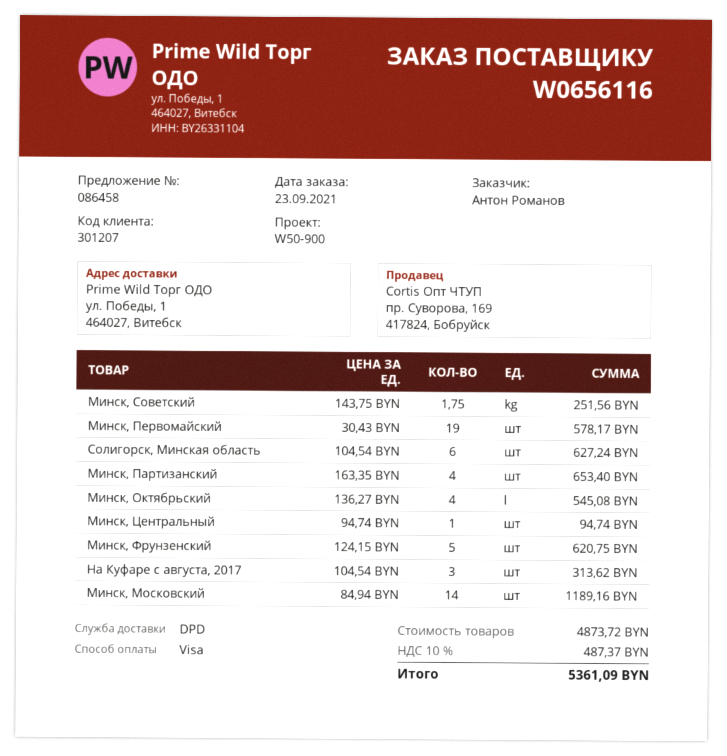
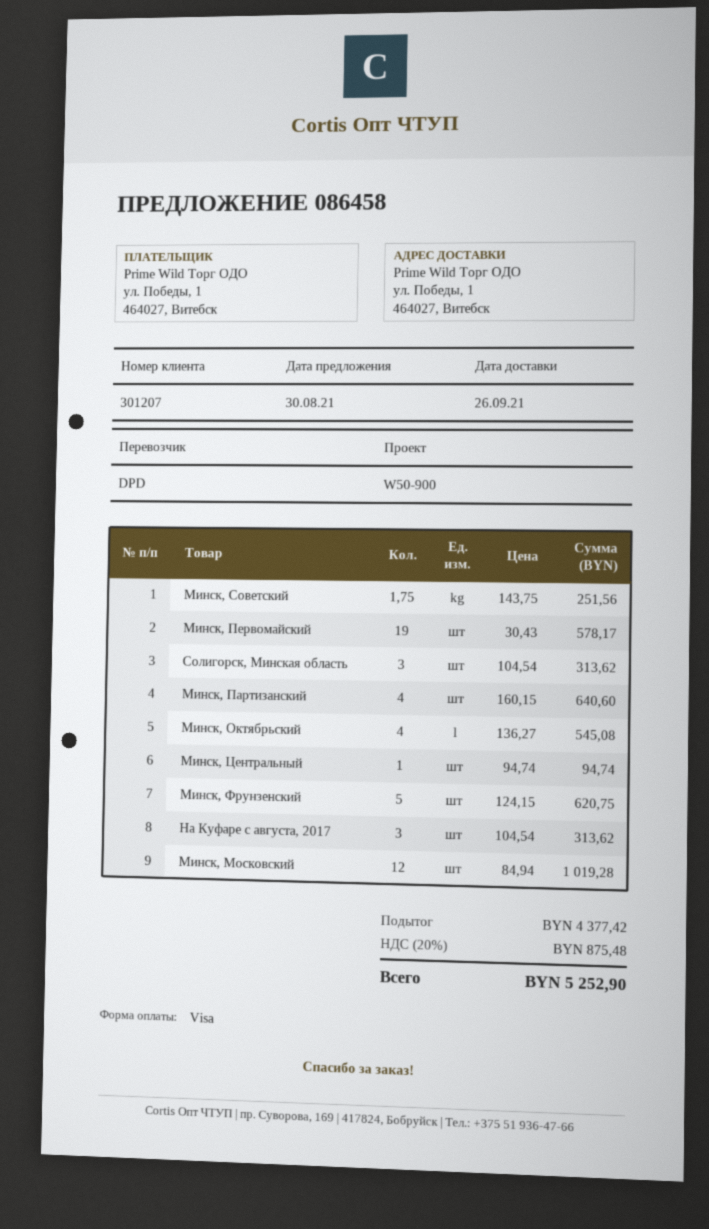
Солигорск, Минская область: 6 x 104.54 = 627.24 -> 3 x 104.54 = 313.62
Минск, Партизанский: 4 x 163.35 = 653.40 -> 4 x 160.15 = 640.60
Минск, Московский: 14 x 84.94 = 1189.16 -> 12 x 84.94 = 1019.28
subtotal: 4873.72 -> 4377.42
tax: 10% = 487.37 -> 20% = 875.48
total: 5361.09 -> 5252.90

